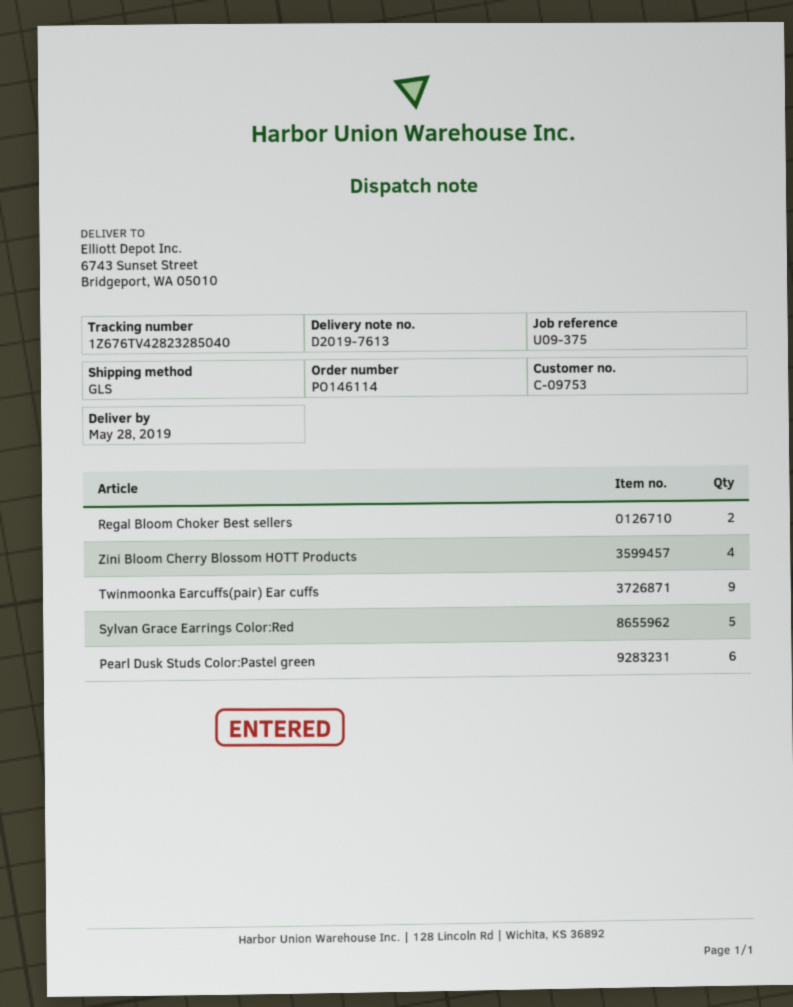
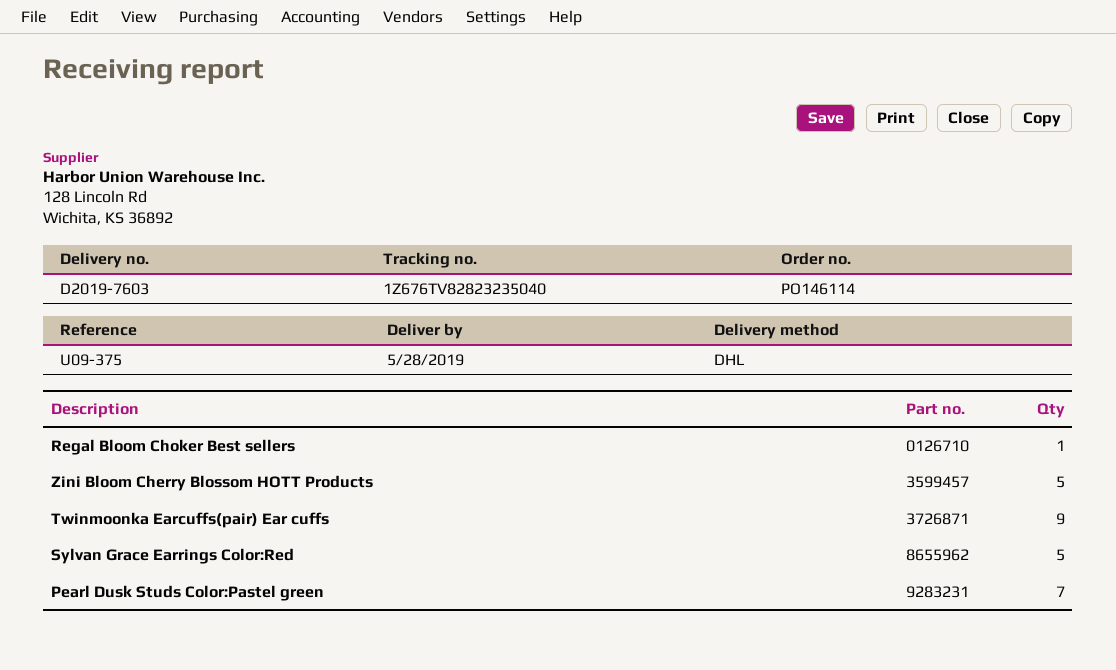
delivery note number: D2019-7613 -> D2019-7603
shipping method: GLS -> DHL
tracking number: 1Z676TV42823285040 -> 1Z676TV82823235040
Regal Bloom Choker Best sellers: 2 -> 1
Zini Bloom Cherry Blossom HOTT Products: 4 -> 5
Pearl Dusk Studs Color:Pastel green: 6 -> 7

